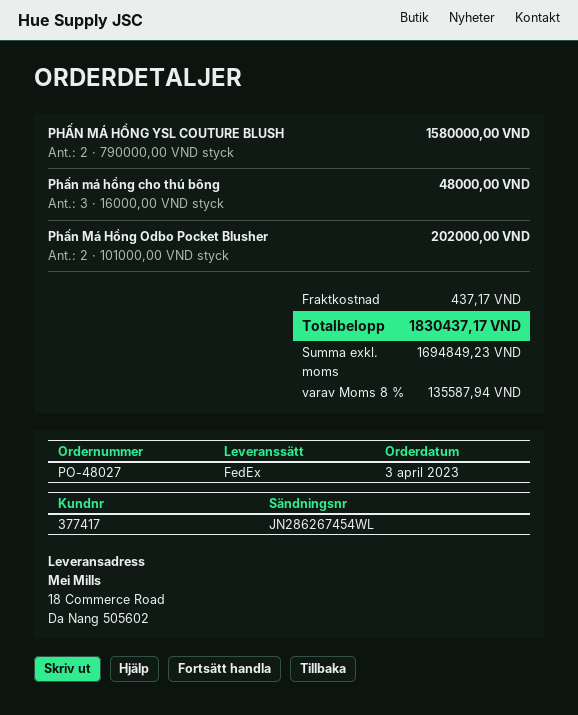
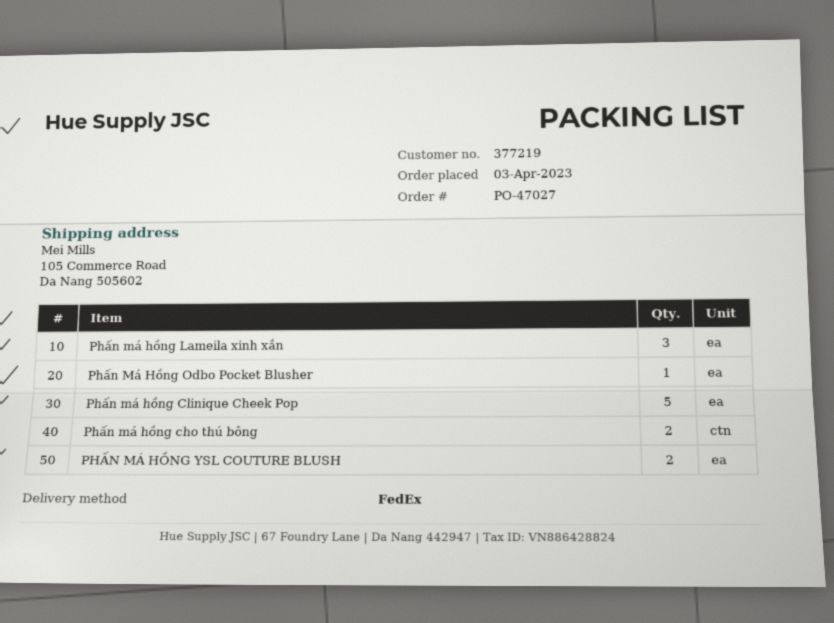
order number: PO-48027 -> PO-47027
customer number: 377417 -> 377219
ship to: 18 Commerce Road, Da Nang 505602 -> 105 Commerce Road, Da Nang 505602
Phấn má hồng cho thú bông: 3 -> 2
Phấn Má Hồng Odbo Pocket Blusher: 2 -> 1
Phấn má hồng Lameila xinh xắn: none -> 3
Phấn má hồng Clinique Cheek Pop: none -> 5

